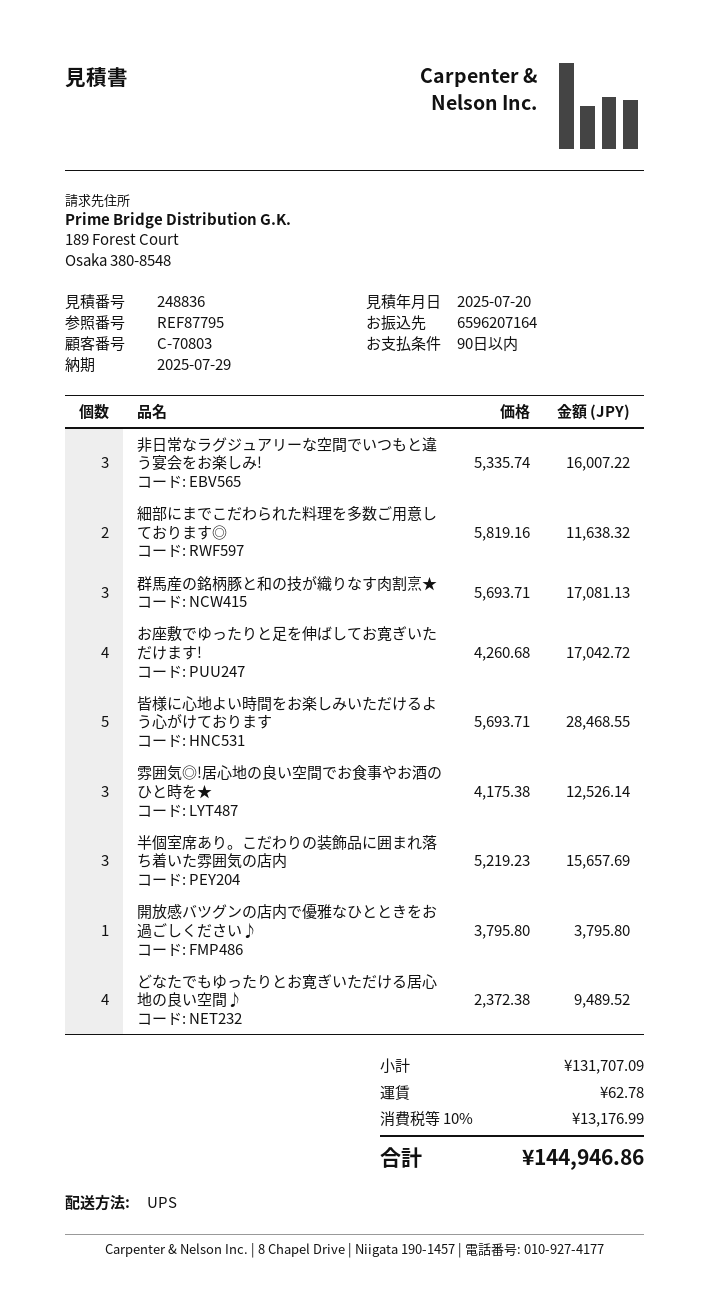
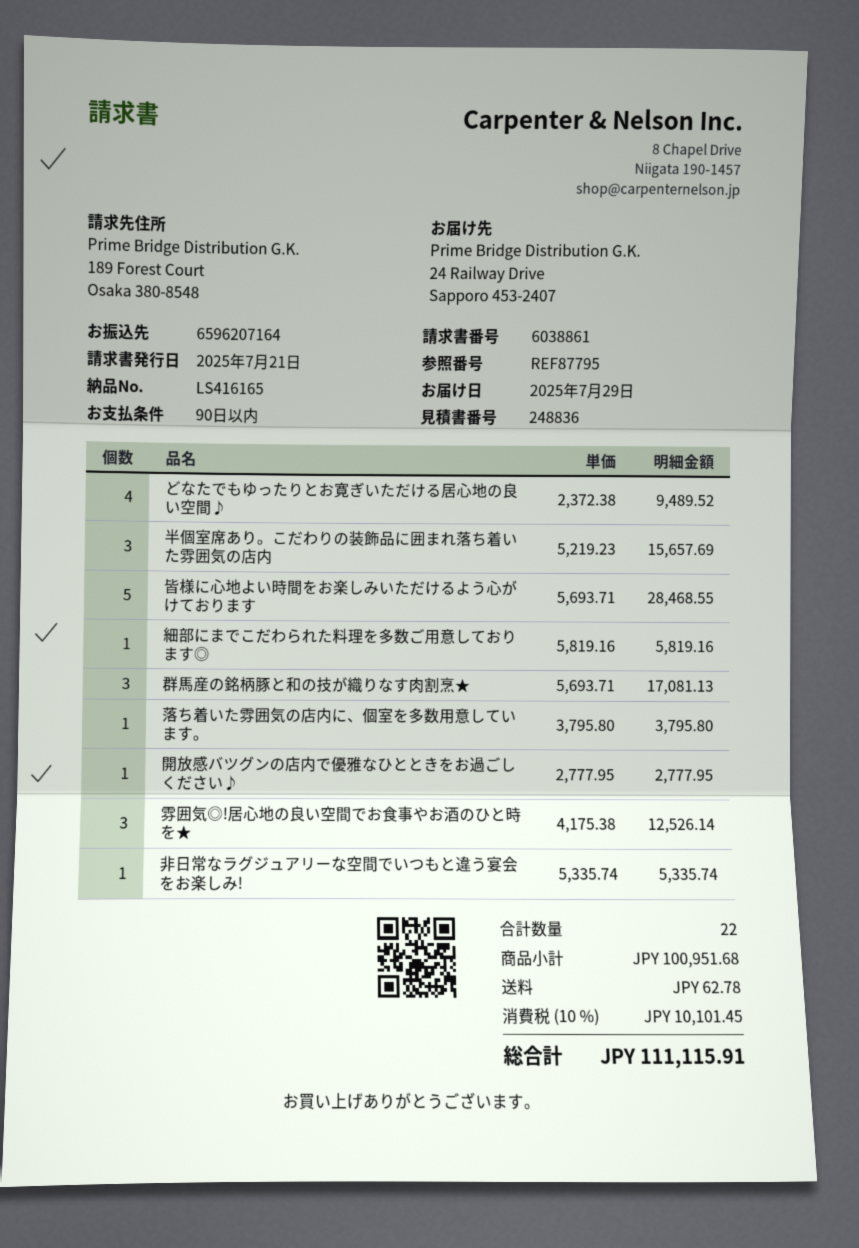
非日常なラグジュアリーな空間でいつもと違う宴会をお楽しみ!: 3 x 5335.74 = 16007.22 -> 1 x 5335.74 = 5335.74
細部にまでこだわられた料理を多数ご用意しております◎: 2 x 5819.16 = 11638.32 -> 1 x 5819.16 = 5819.16
お座敷でゆったりと足を伸ばしてお寛ぎいただけます!: 4 x 4260.68 = 17042.72 -> none
開放感バツグンの店内で優雅なひとときをお過ごしください♪: 1 x 3795.80 = 3795.80 -> 1 x 2777.95 = 2777.95
落ち着いた雰囲気の店内に、個室を多数用意しています。: none -> 1 x 3795.80 = 3795.80
subtotal: 131707.09 -> 100951.68
tax: 10% = 13176.99 -> 10% = 10101.45
total: 144946.86 -> 111115.91

